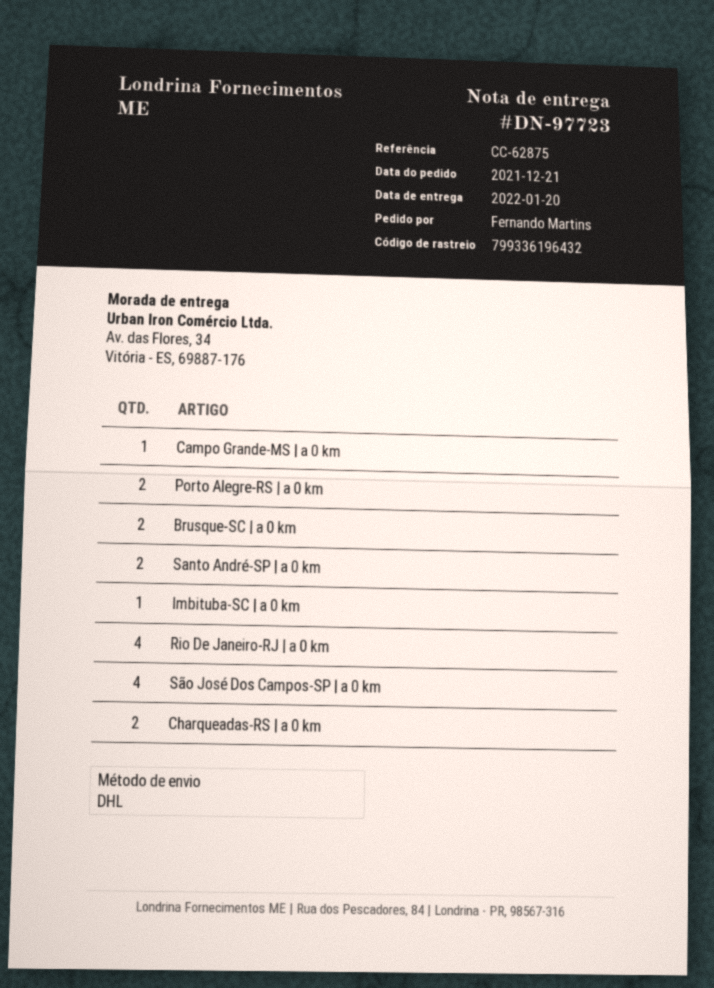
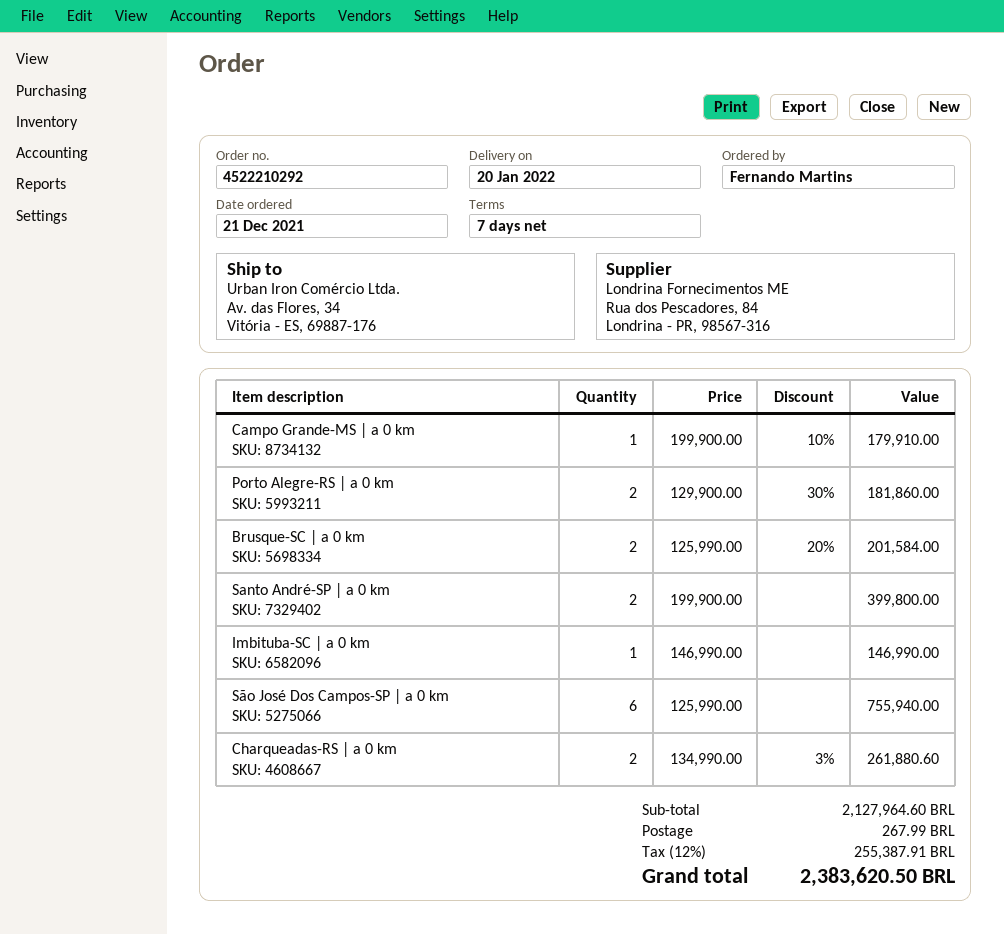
Rio De Janeiro-RJ | a 0 km: 4 -> none
São José Dos Campos-SP | a 0 km: 4 -> 6

